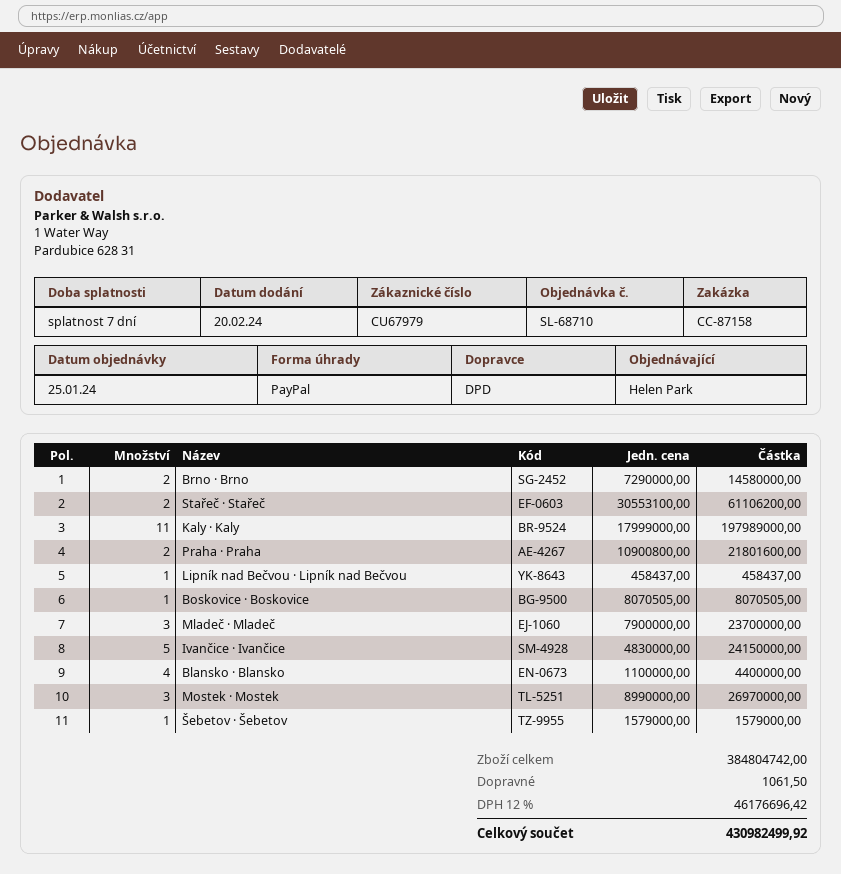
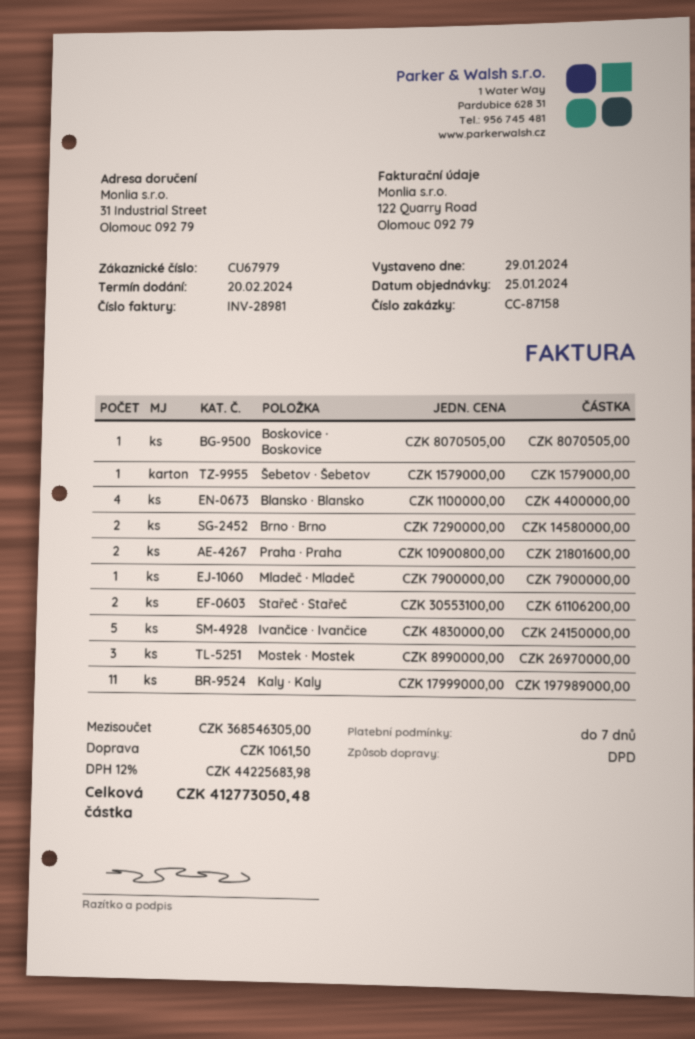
Lipník nad Bečvou · Lipník nad Bečvou: 1 x 458437.00 = 458437.00 -> none
Mladeč · Mladeč: 3 x 7900000.00 = 23700000.00 -> 1 x 7900000.00 = 7900000.00
subtotal: 384804742.00 -> 368546305.00
tax: 12% = 46176696.42 -> 12% = 44225683.98
total: 430982499.92 -> 412773050.48

